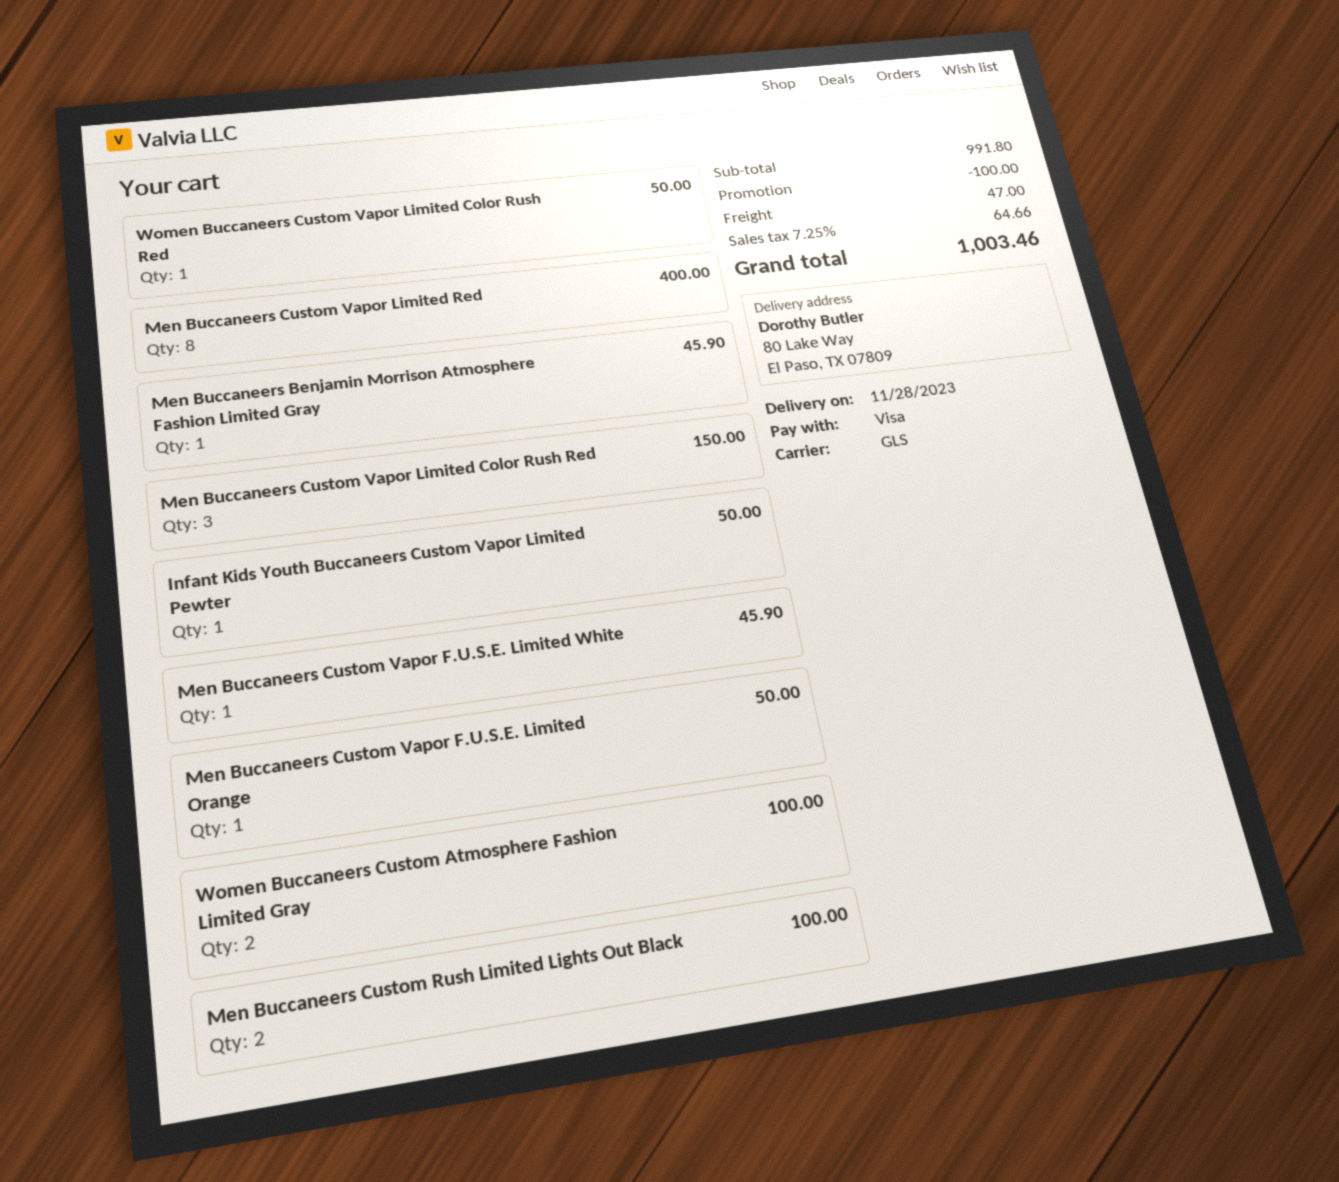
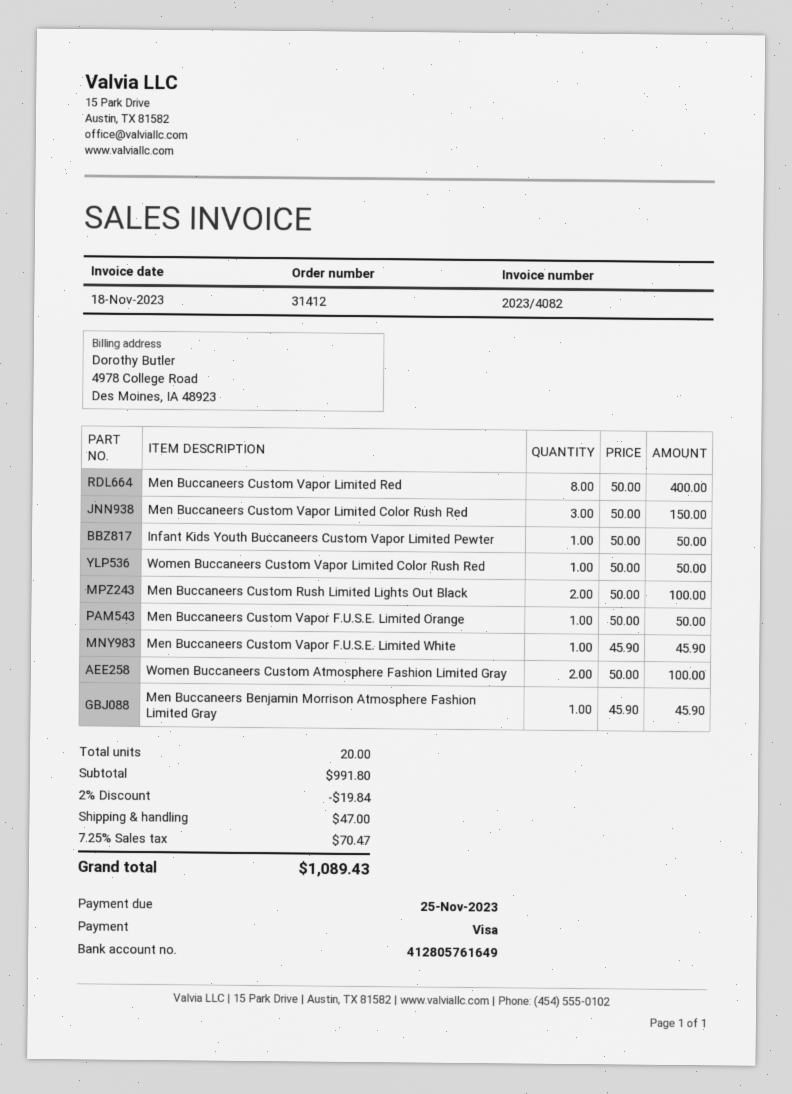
discount: 100.00 -> 19.84
tax: 7.25% = 64.66 -> 7.25% = 70.47
total: 1003.46 -> 1089.43

